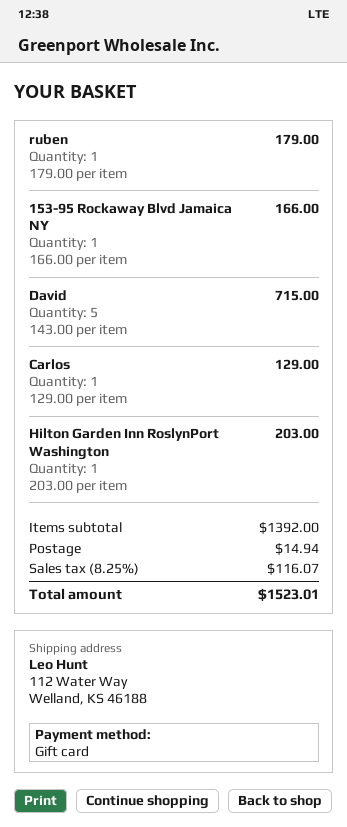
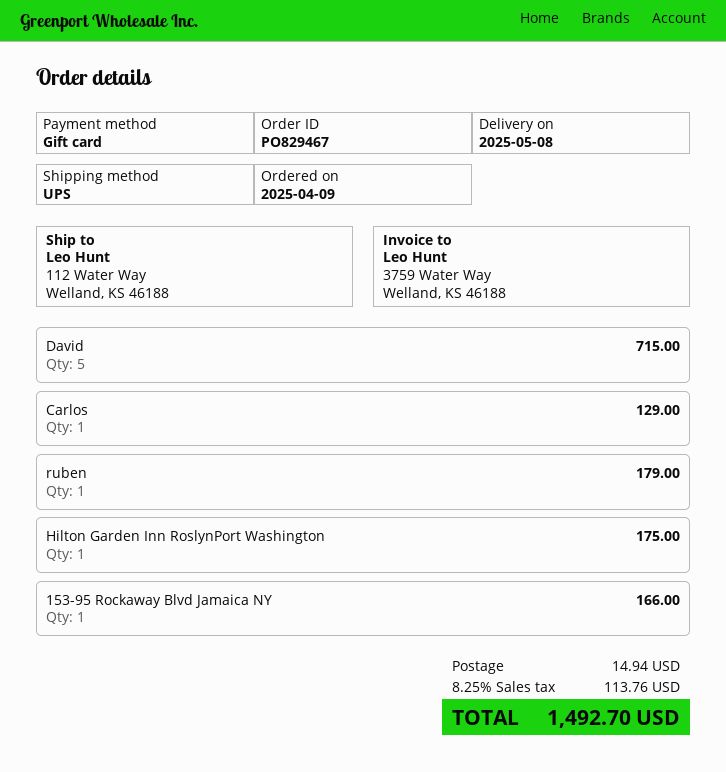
Hilton Garden Inn RoslynPort Washington: 1 for 203.00 -> 1 for 175.00
tax: 8.25% = 116.07 -> 8.25% = 113.76
total: 1523.01 -> 1492.70

